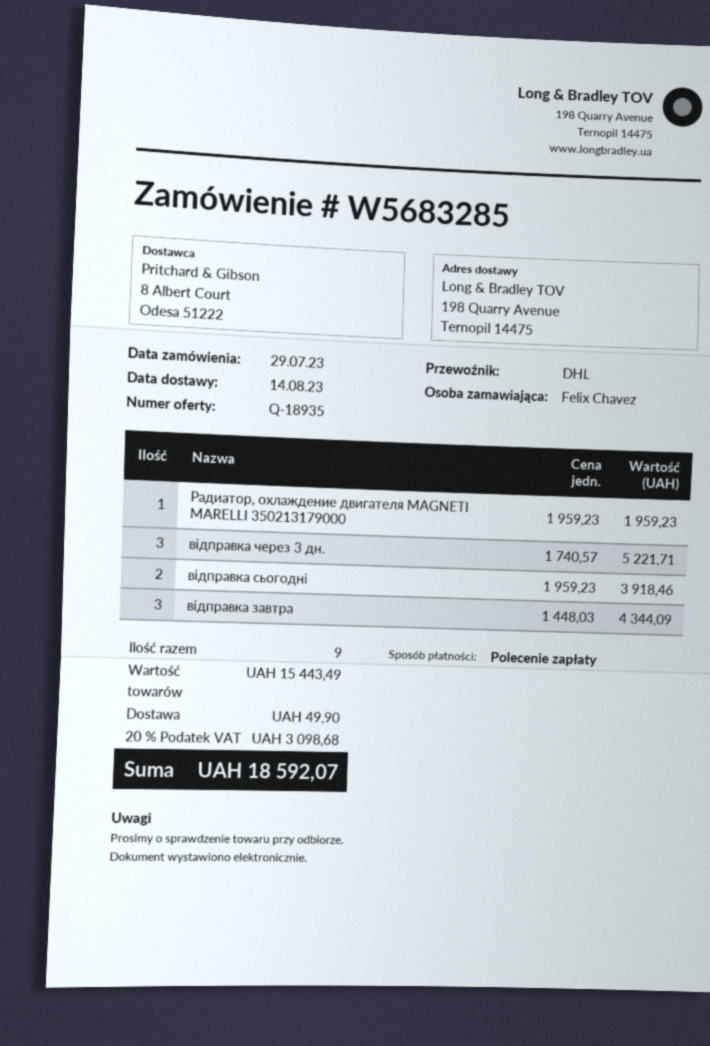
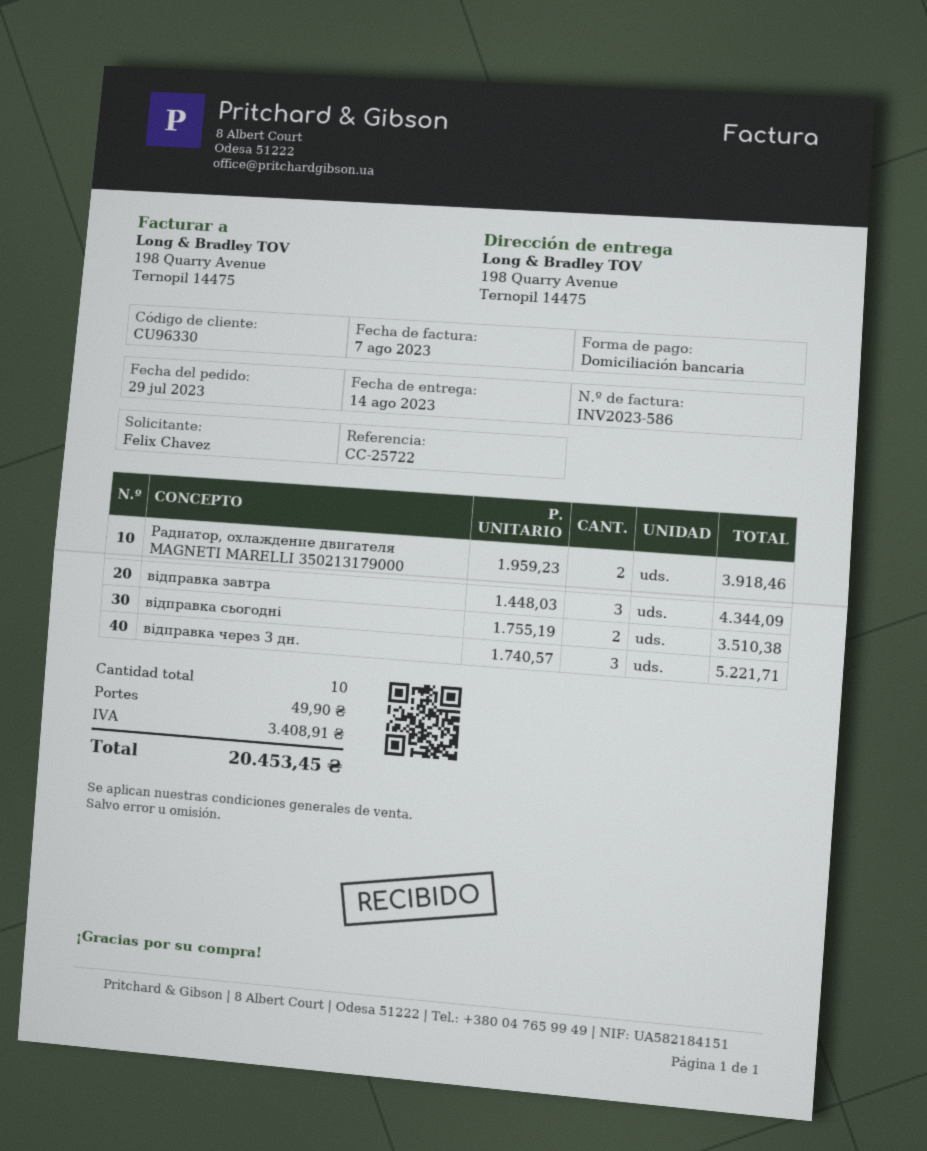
Радиатор, охлаждение двигателя MAGNETI MARELLI 350213179000: 1 x 1959.23 = 1959.23 -> 2 x 1959.23 = 3918.46
відправка сьогодні: 2 x 1959.23 = 3918.46 -> 2 x 1755.19 = 3510.38
total quantity: 9 -> 10
tax: 3098.68 -> 3408.91
total: 18592.07 -> 20453.45

